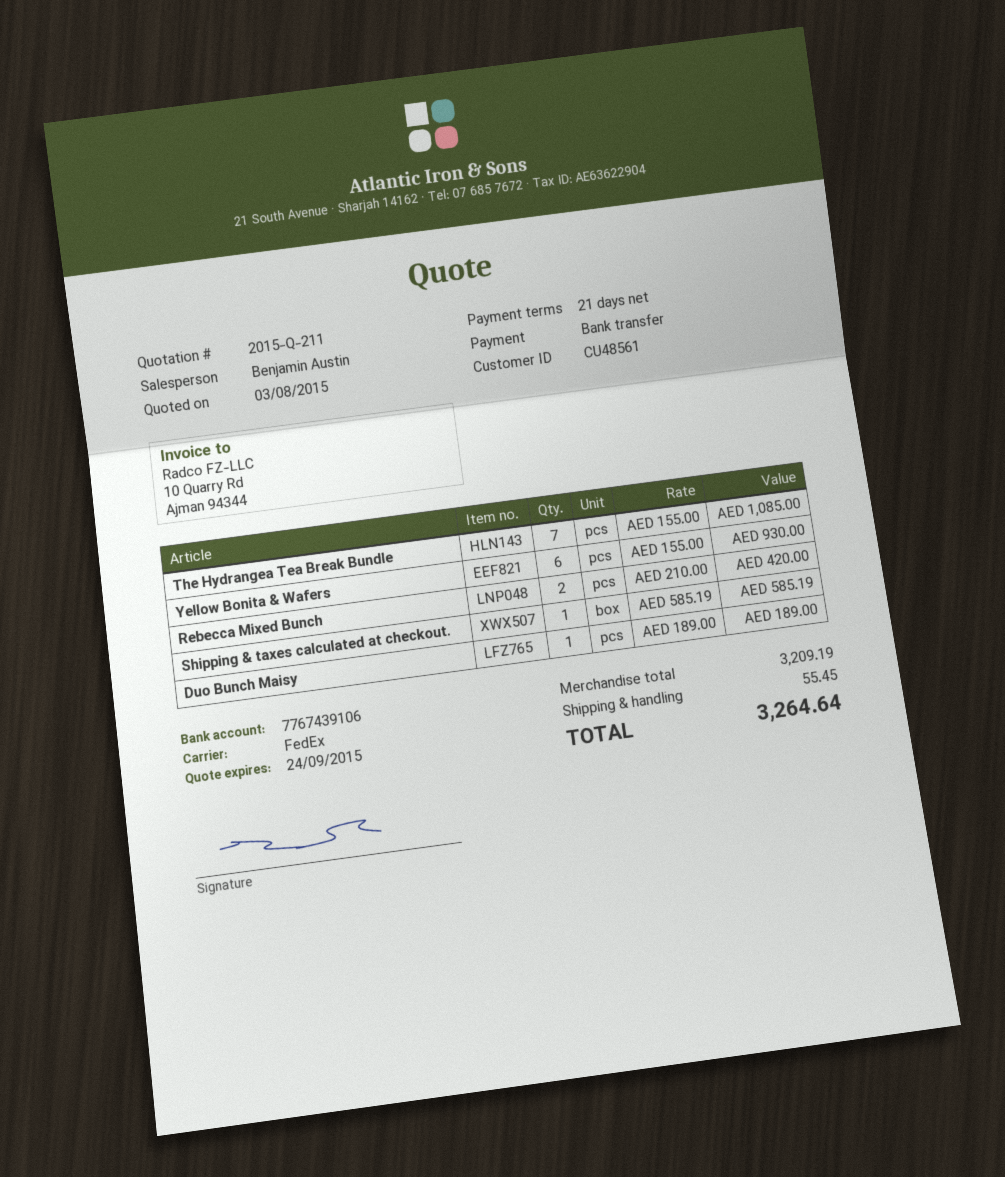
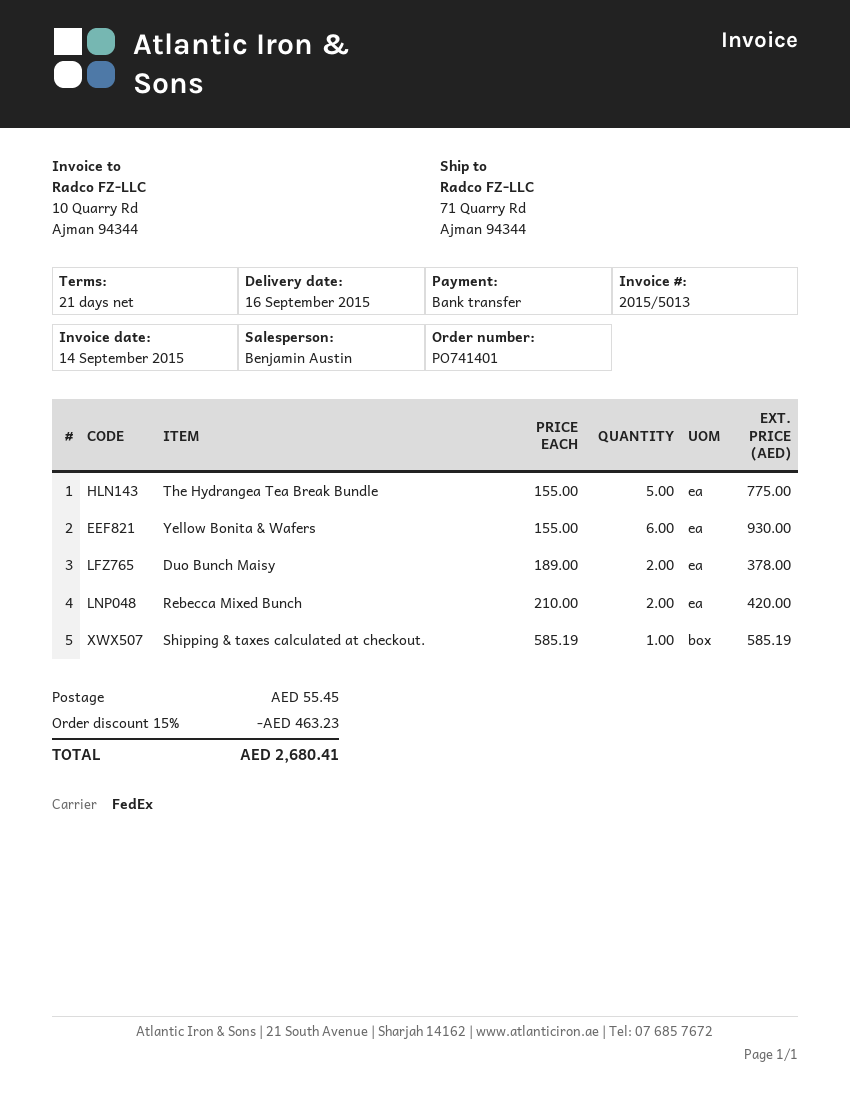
The Hydrangea Tea Break Bundle: 7 x 155.00 = 1085.00 -> 5 x 155.00 = 775.00
Duo Bunch Maisy: 1 x 189.00 = 189.00 -> 2 x 189.00 = 378.00
discount: none -> 15% = 463.23
total: 3264.64 -> 2680.41

